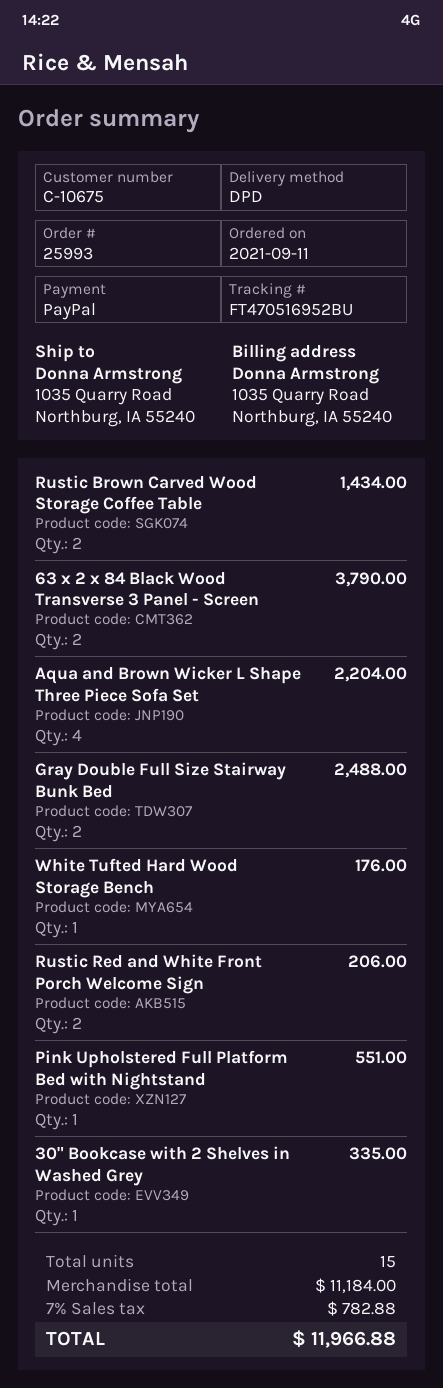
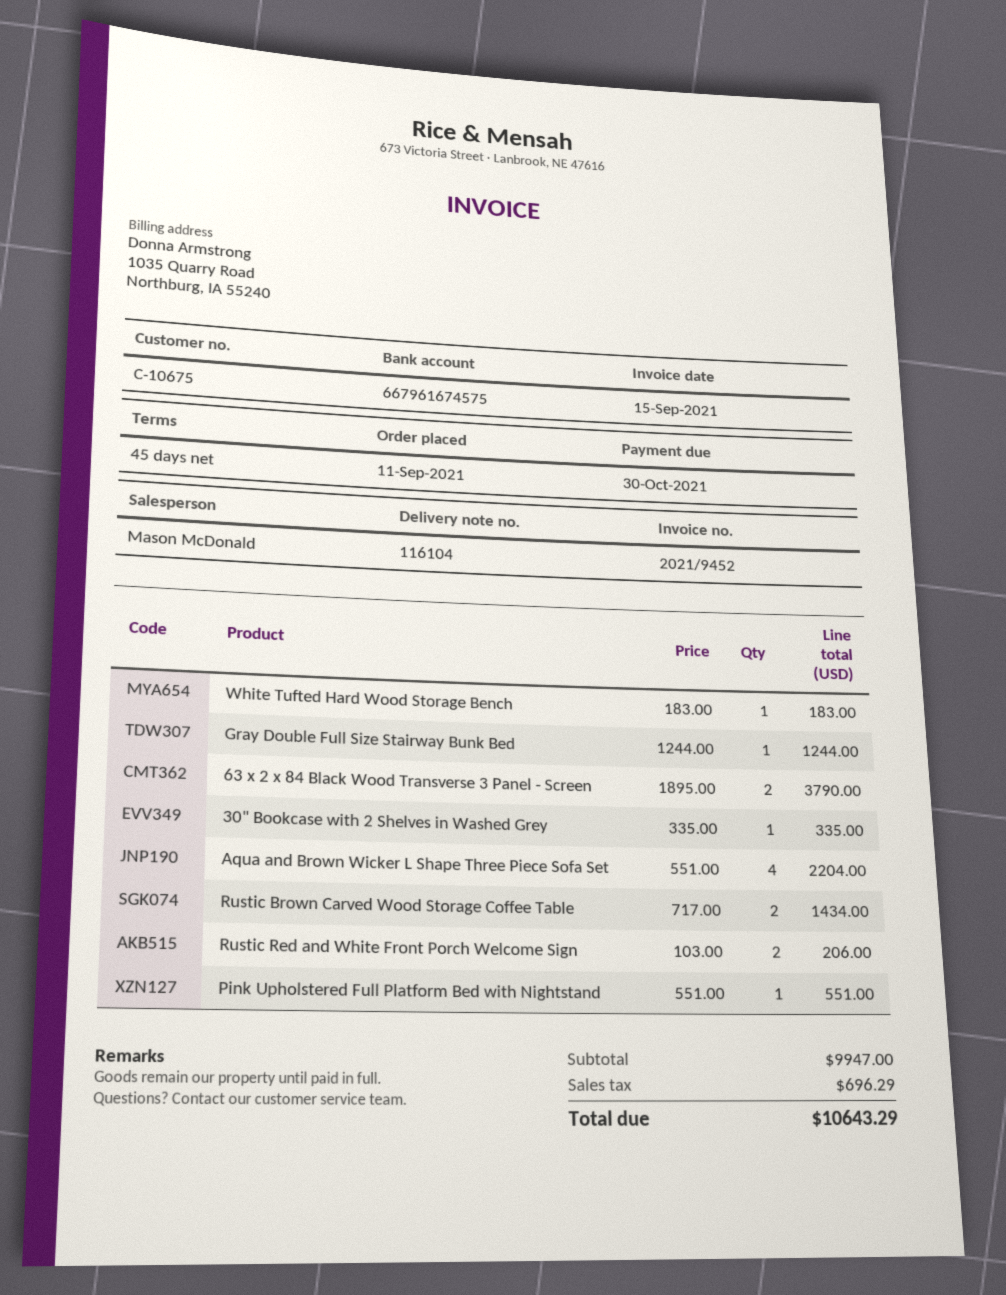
Gray Double Full Size Stairway Bunk Bed: 2 for 2488.00 -> 1 for 1244.00
White Tufted Hard Wood Storage Bench: 1 for 176.00 -> 1 for 183.00
subtotal: 11184.00 -> 9947.00
tax: 782.88 -> 696.29
total: 11966.88 -> 10643.29

